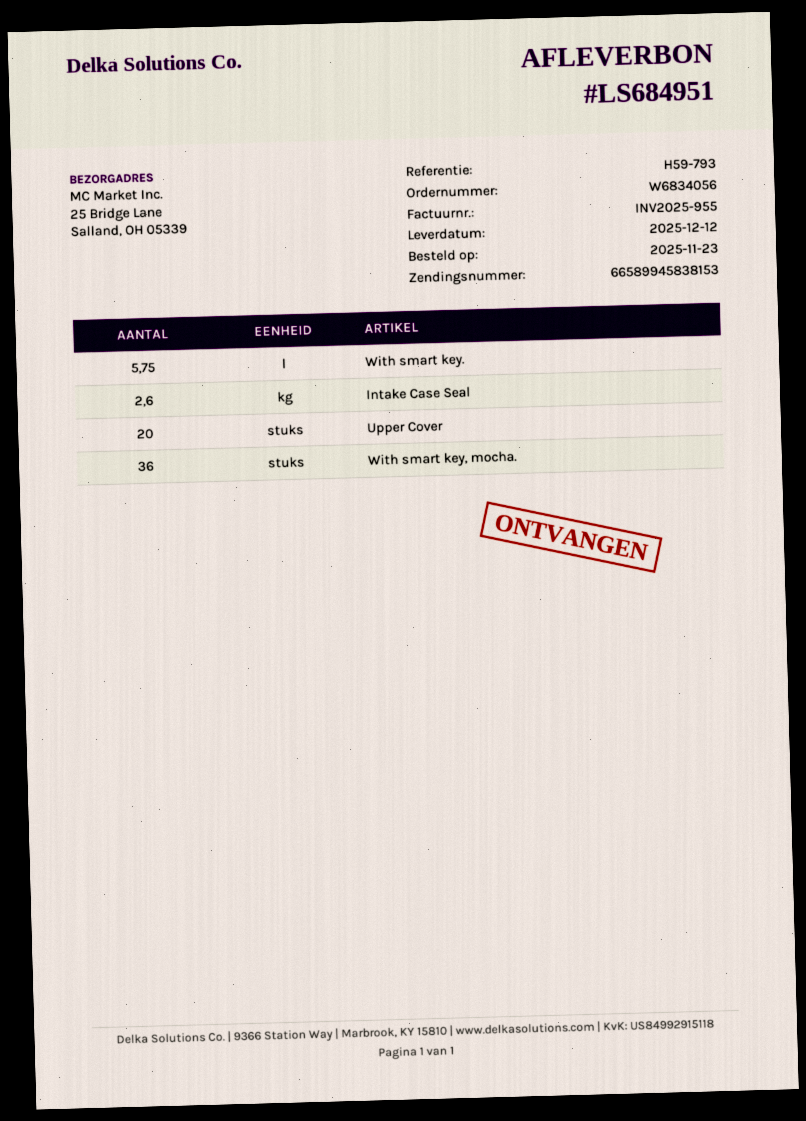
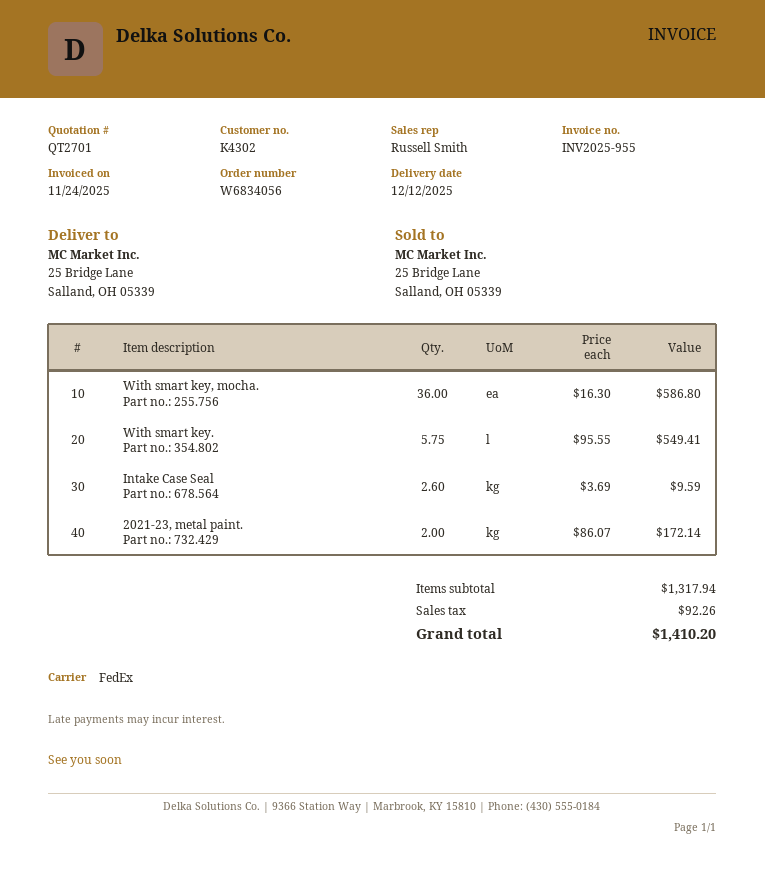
Upper Cover: 20 -> none
2021-23, metal paint.: none -> 2

